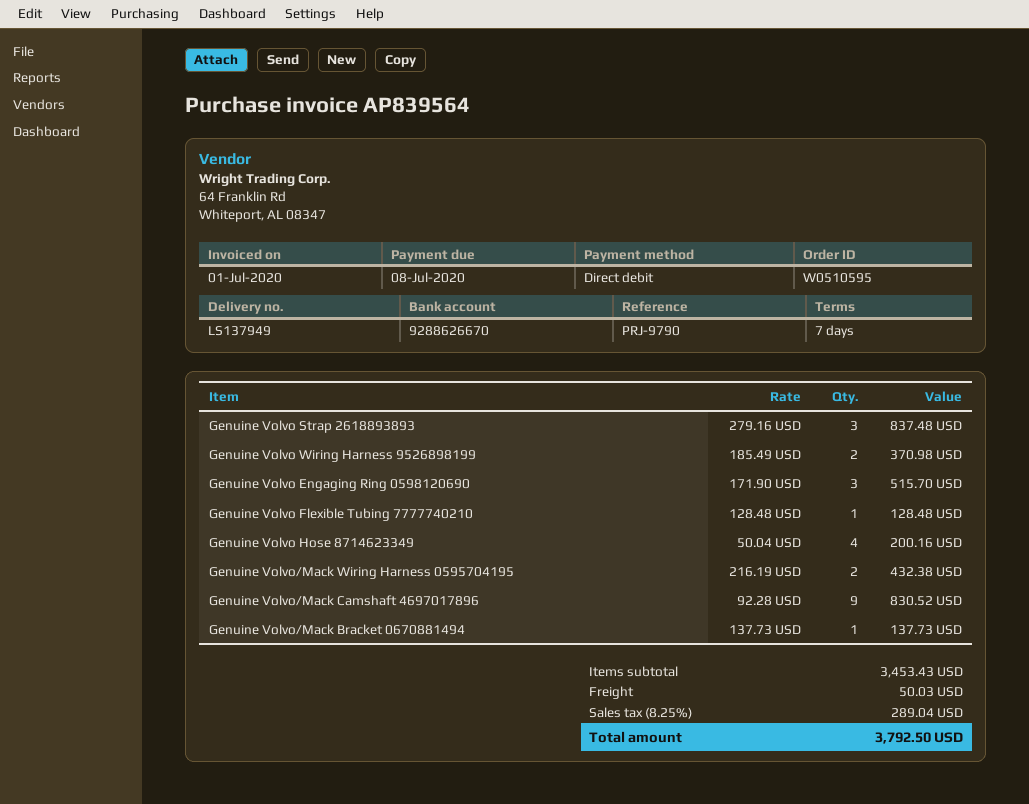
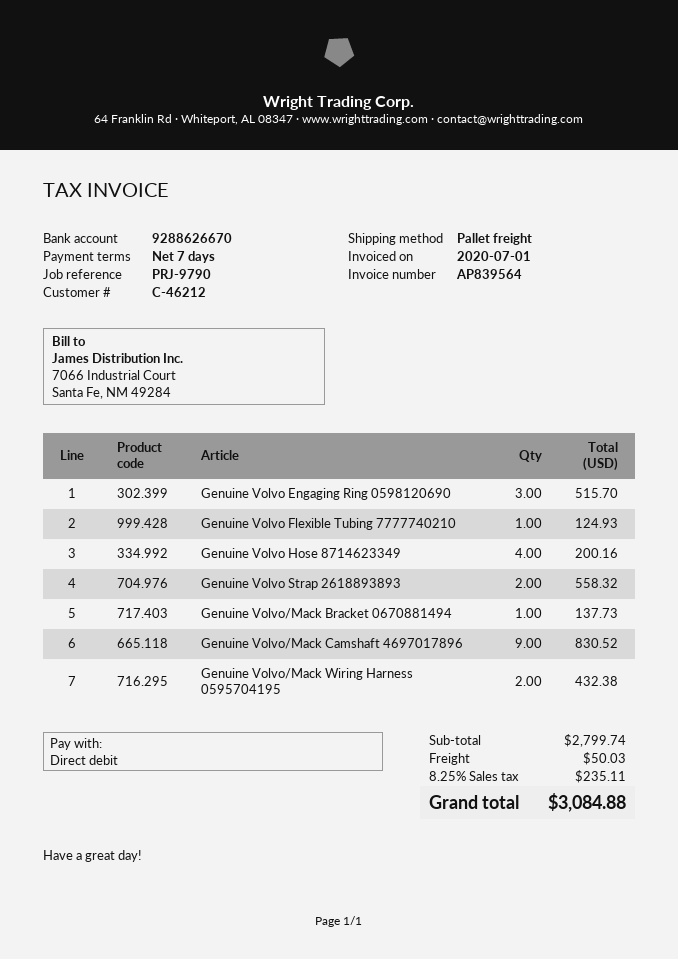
Genuine Volvo Strap 2618893893: 3 for 837.48 -> 2 for 558.32
Genuine Volvo Wiring Harness 9526898199: 2 for 370.98 -> none
Genuine Volvo Flexible Tubing 7777740210: 1 for 128.48 -> 1 for 124.93
subtotal: 3453.43 -> 2799.74
tax: 8.25% = 289.04 -> 8.25% = 235.11
total: 3792.50 -> 3084.88

